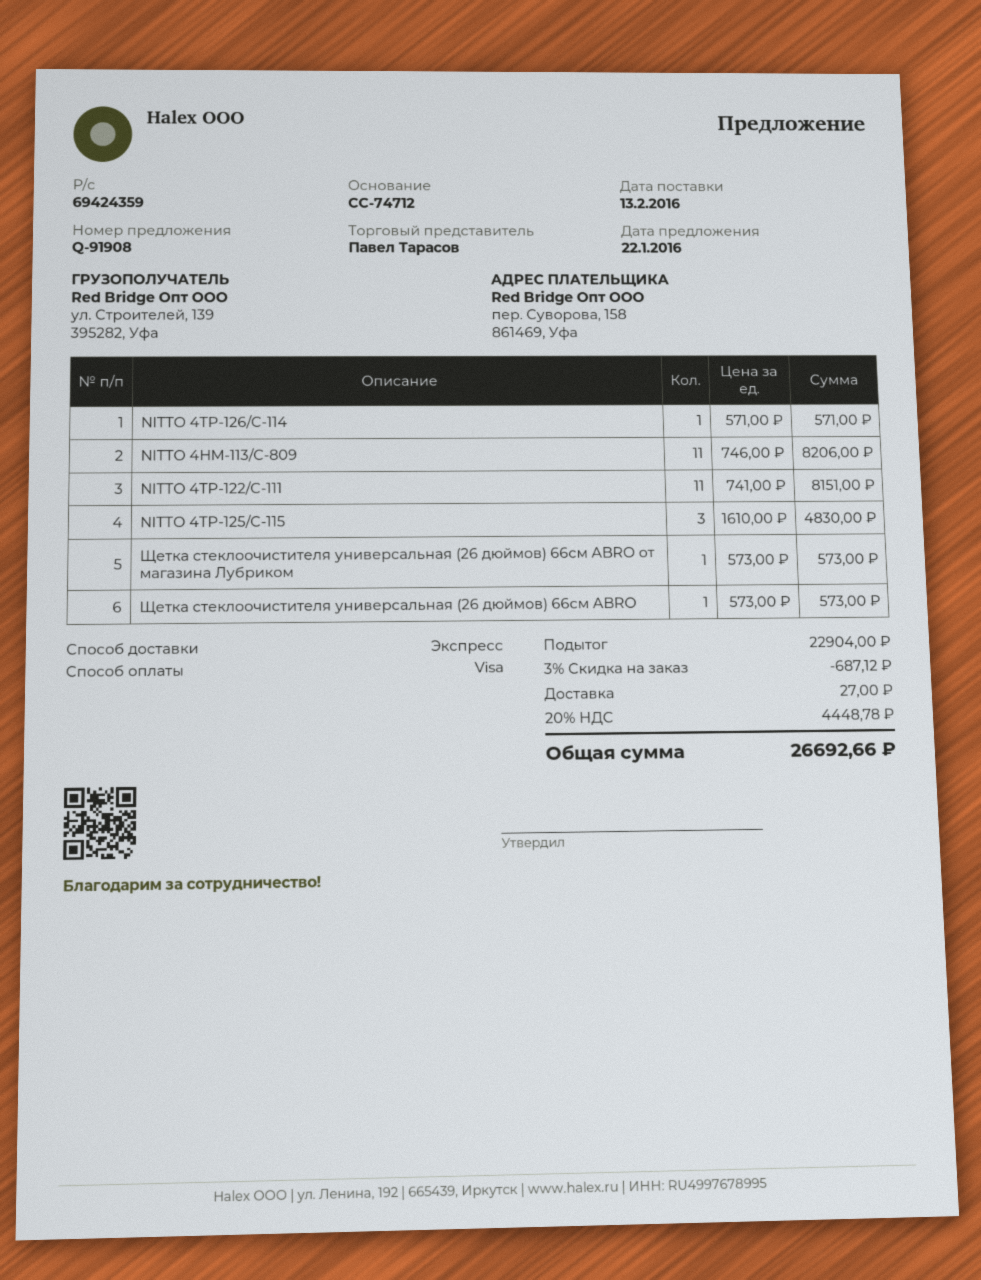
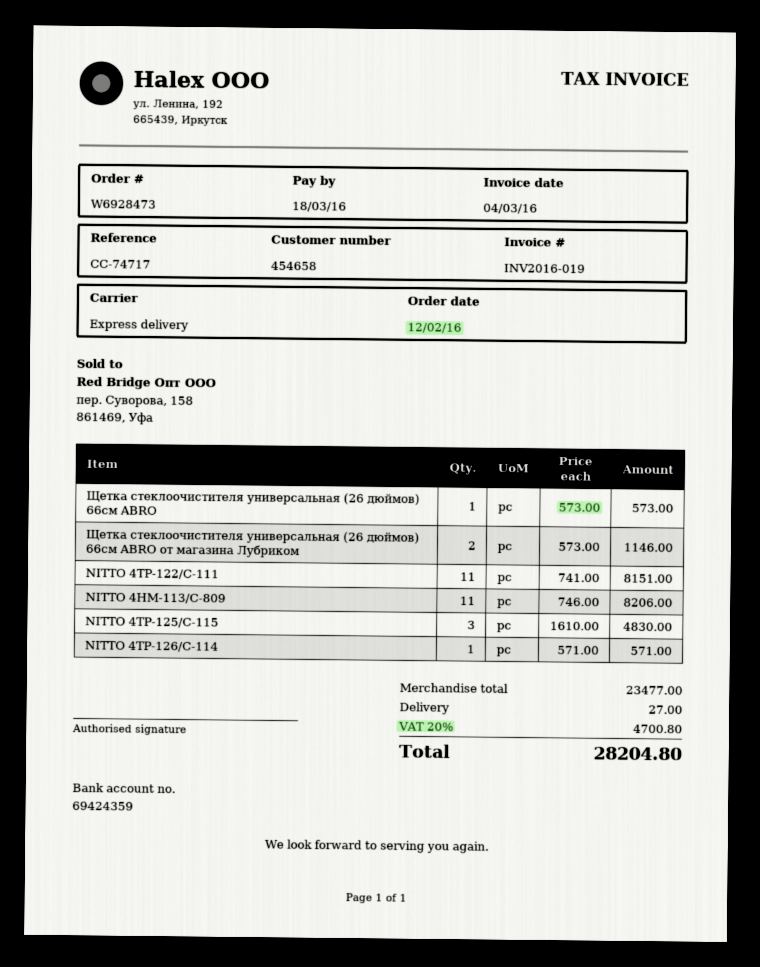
reference: CC-74712 -> CC-74717
Щетка стеклоочистителя универсальная (26 дюймов) 66см ABRO от магазина Лубриком: 1 x 573.00 = 573.00 -> 2 x 573.00 = 1146.00
subtotal: 22904.00 -> 23477.00
discount: 3% = 687.12 -> none
tax: 20% = 4448.78 -> 20% = 4700.80
total: 26692.66 -> 28204.80

